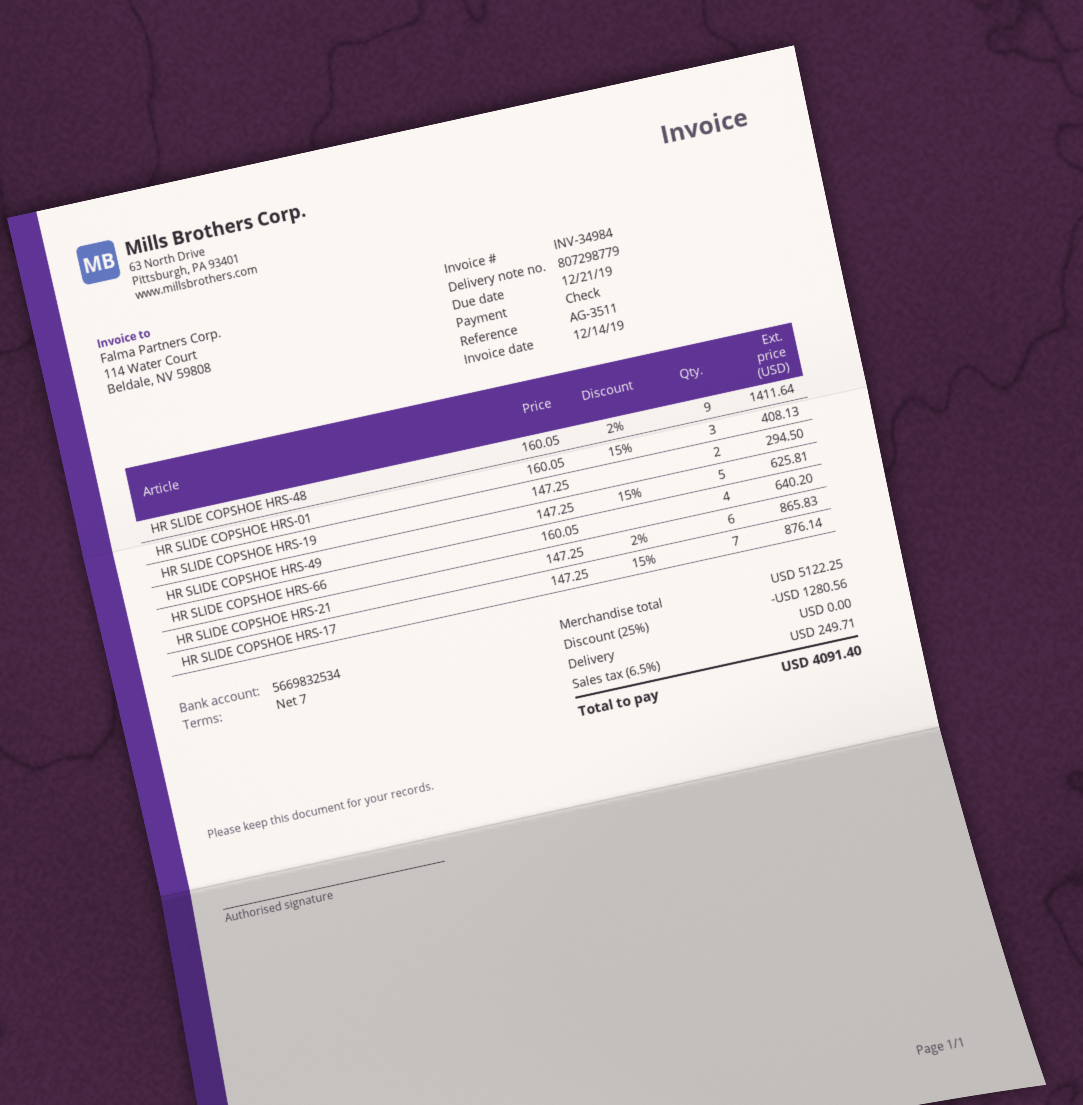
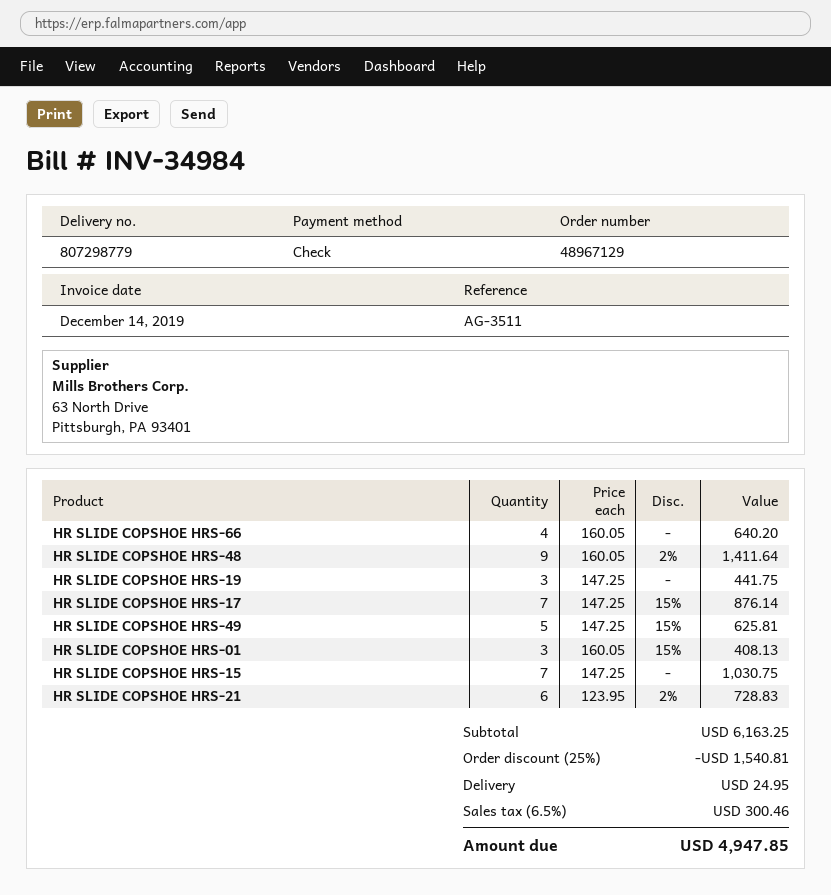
HR SLIDE COPSHOE HRS-19: 2 x 147.25 = 294.50 -> 3 x 147.25 = 441.75
HR SLIDE COPSHOE HRS-21: 6 x 147.25 - 2% = 865.83 -> 6 x 123.95 - 2% = 728.83
HR SLIDE COPSHOE HRS-15: none -> 7 x 147.25 = 1030.75
subtotal: 5122.25 -> 6163.25
discount: 25% = 1280.56 -> 25% = 1540.81
shipping: 0.00 -> 24.95
tax: 6.5% = 249.71 -> 6.5% = 300.46
total: 4091.40 -> 4947.85

